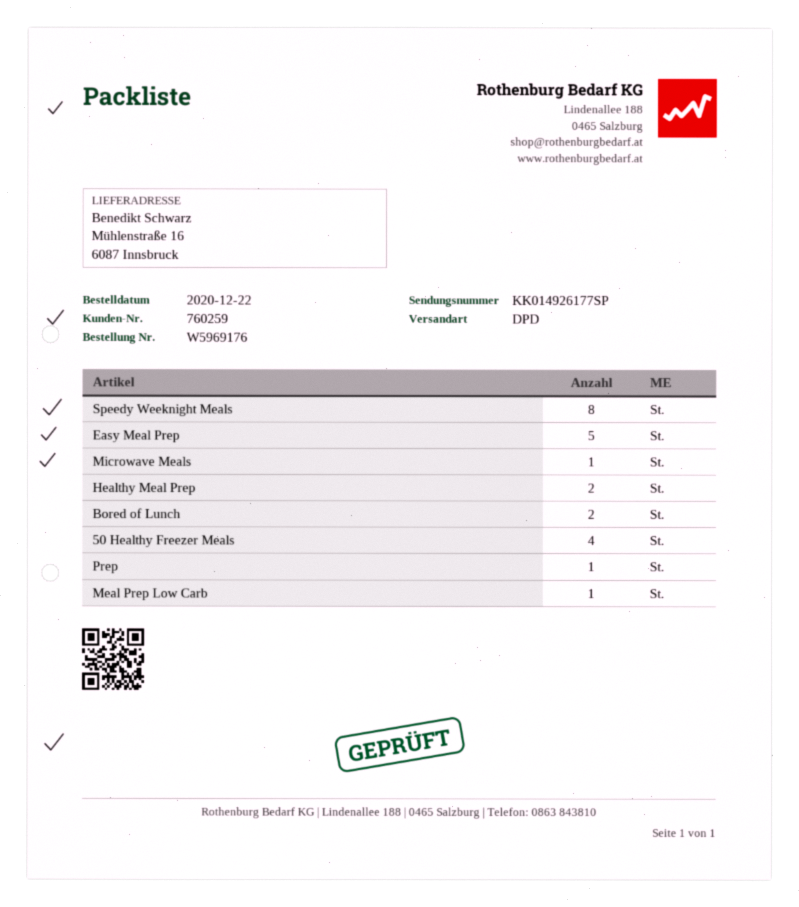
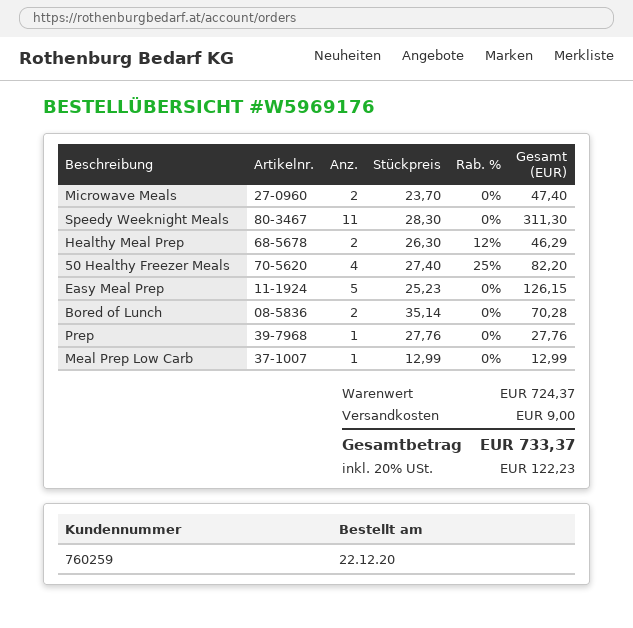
Speedy Weeknight Meals: 8 -> 11
Microwave Meals: 1 -> 2

